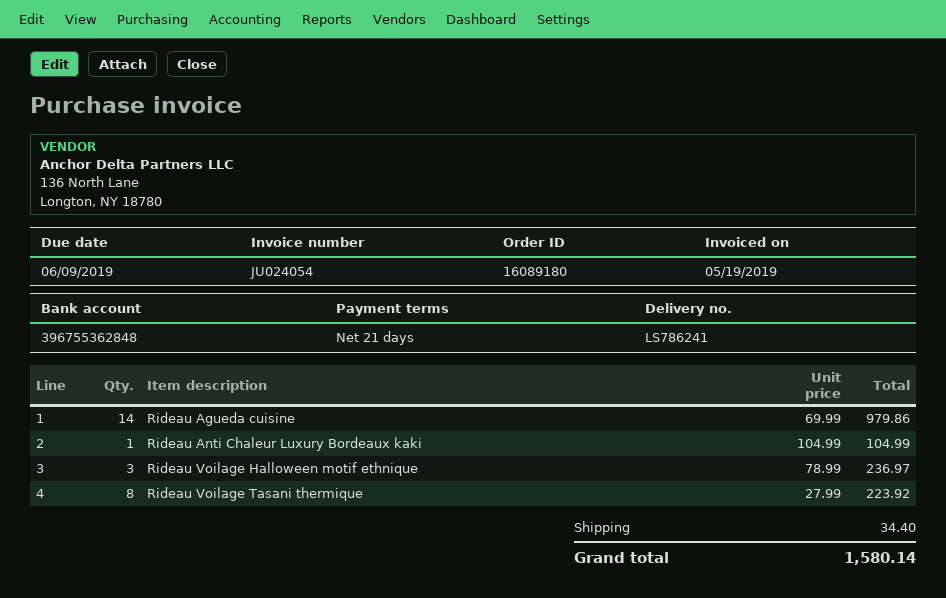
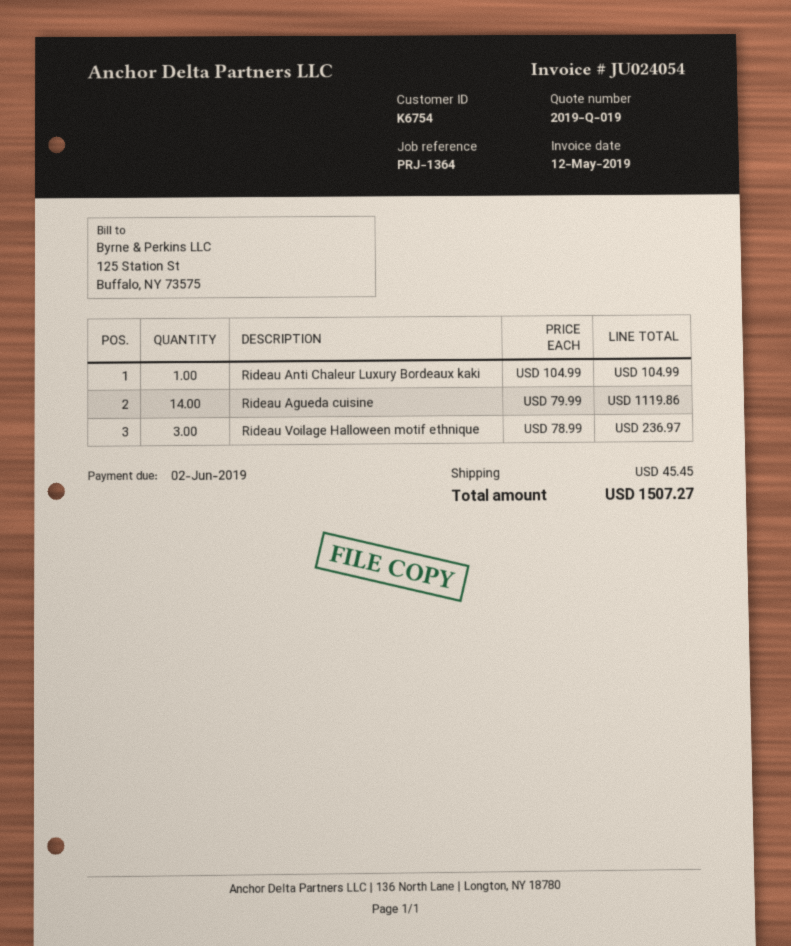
invoice date: 2019-05-19 -> 2019-05-12
due date: 2019-06-09 -> 2019-06-02
Rideau Agueda cuisine: 14 x 69.99 = 979.86 -> 14 x 79.99 = 1119.86
Rideau Voilage Tasani thermique: 8 x 27.99 = 223.92 -> none
shipping: 34.40 -> 45.45
total: 1580.14 -> 1507.27

